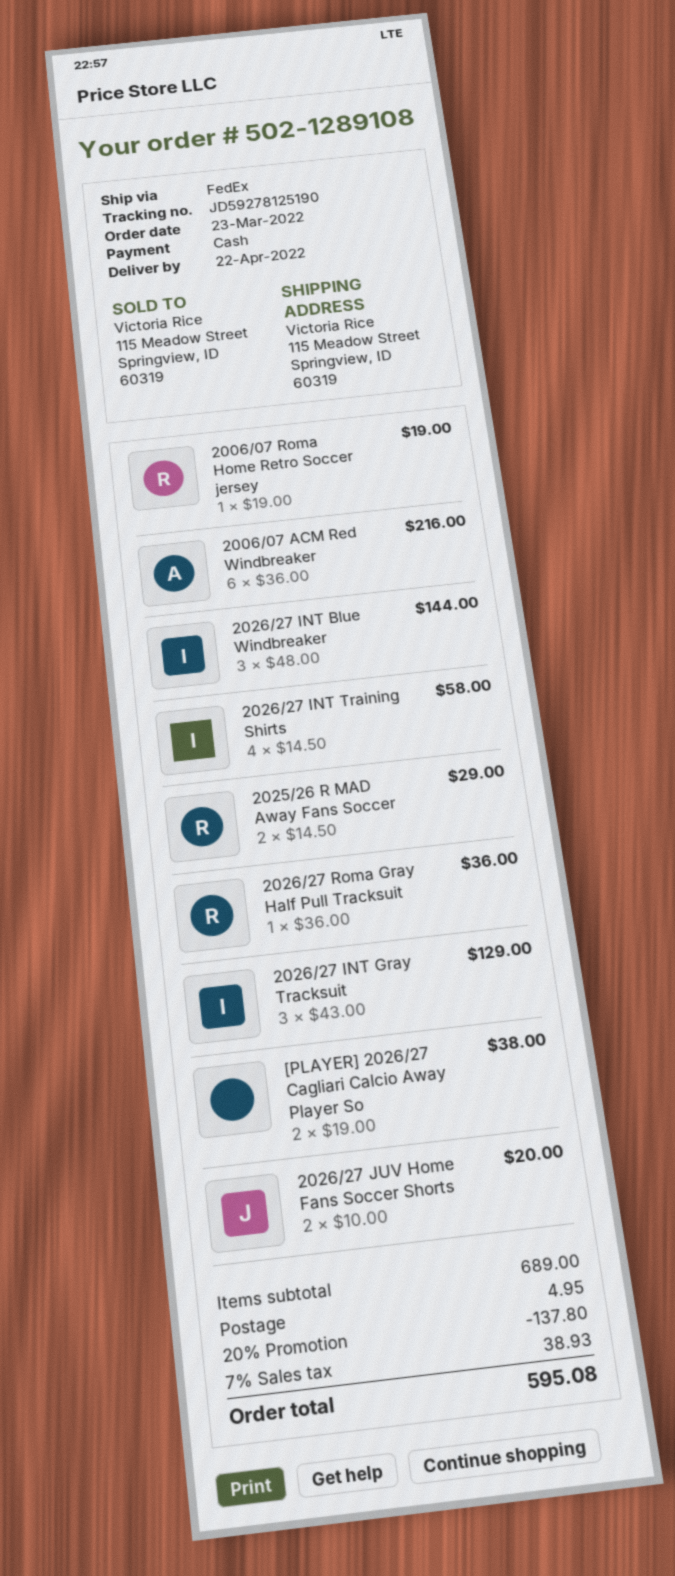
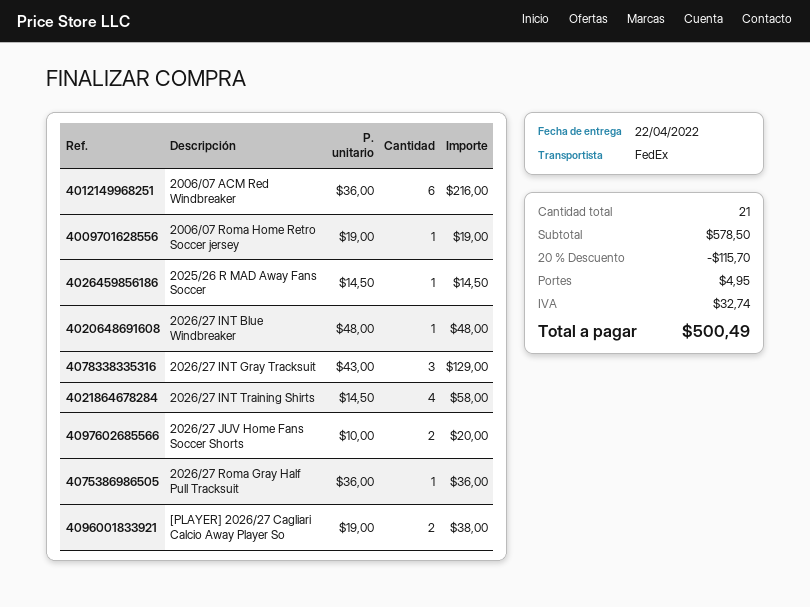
2026/27 INT Blue Windbreaker: 3 x 48.00 = 144.00 -> 1 x 48.00 = 48.00
2025/26 R MAD Away Fans Soccer: 2 x 14.50 = 29.00 -> 1 x 14.50 = 14.50
subtotal: 689.00 -> 578.50
discount: 20% = 137.80 -> 20% = 115.70
tax: 38.93 -> 32.74
total: 595.08 -> 500.49

